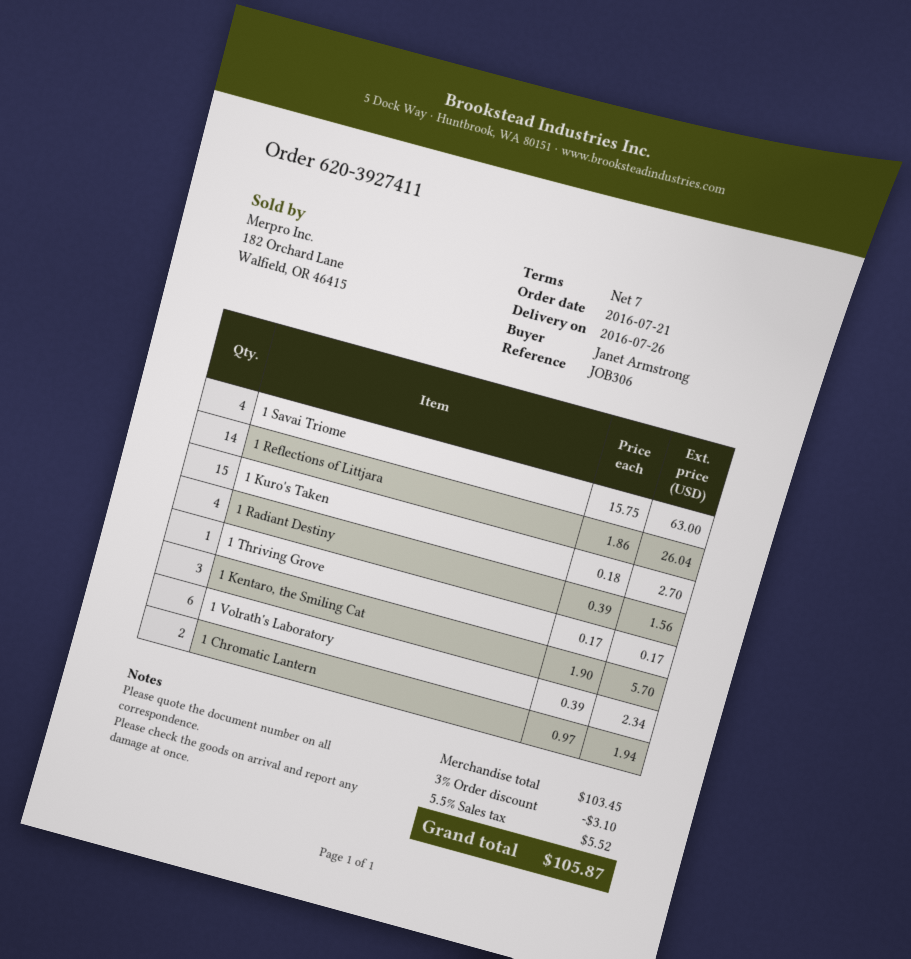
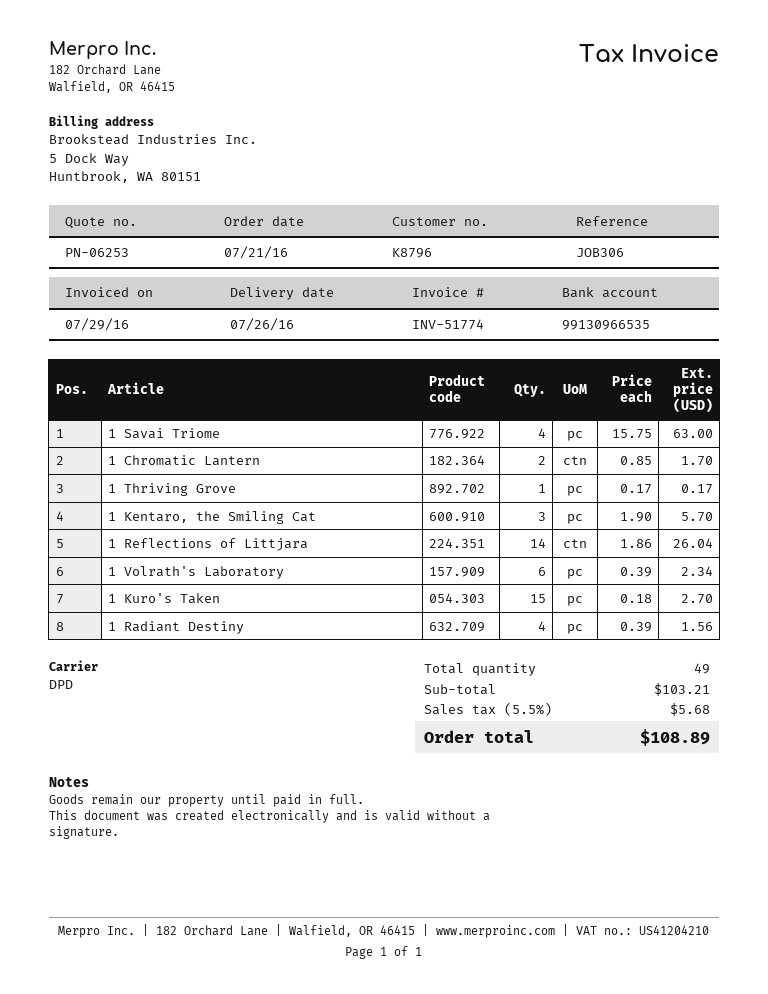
1 Chromatic Lantern: 2 x 0.97 = 1.94 -> 2 x 0.85 = 1.70
subtotal: 103.45 -> 103.21
discount: 3% = 3.10 -> none
tax: 5.5% = 5.52 -> 5.5% = 5.68
total: 105.87 -> 108.89

